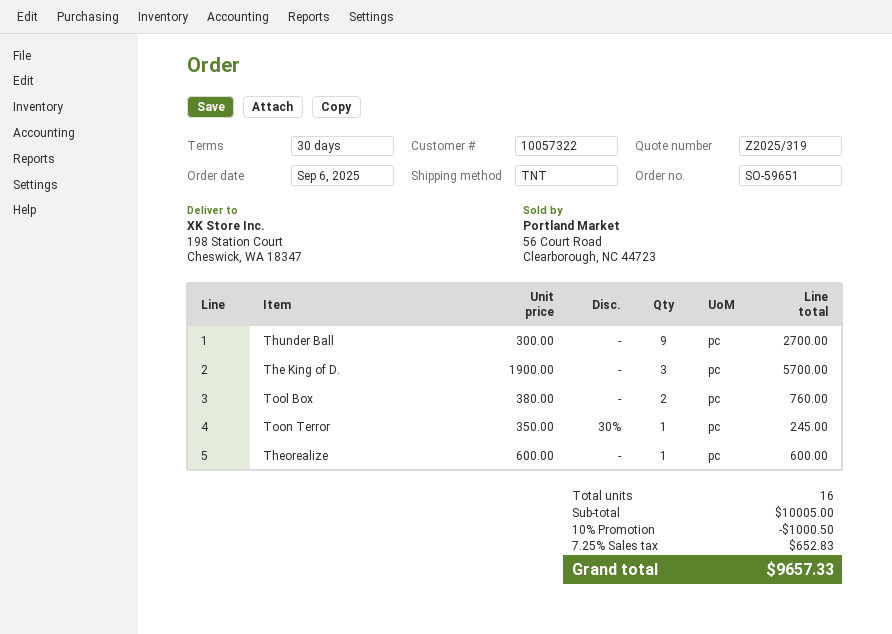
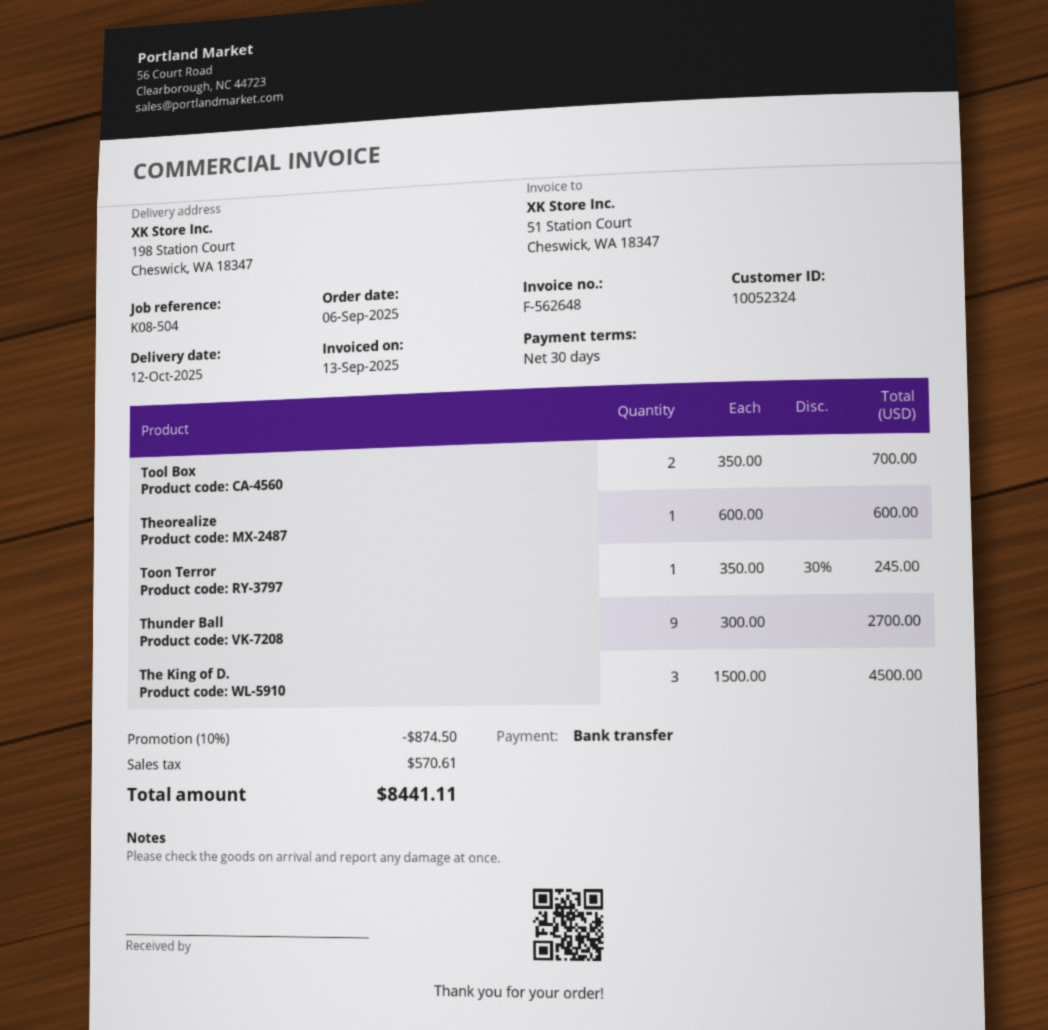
customer number: 10057322 -> 10052324
The King of D.: 3 x 1900.00 = 5700.00 -> 3 x 1500.00 = 4500.00
Tool Box: 2 x 380.00 = 760.00 -> 2 x 350.00 = 700.00
discount: 10% = 1000.50 -> 10% = 874.50
tax: 652.83 -> 570.61
total: 9657.33 -> 8441.11

